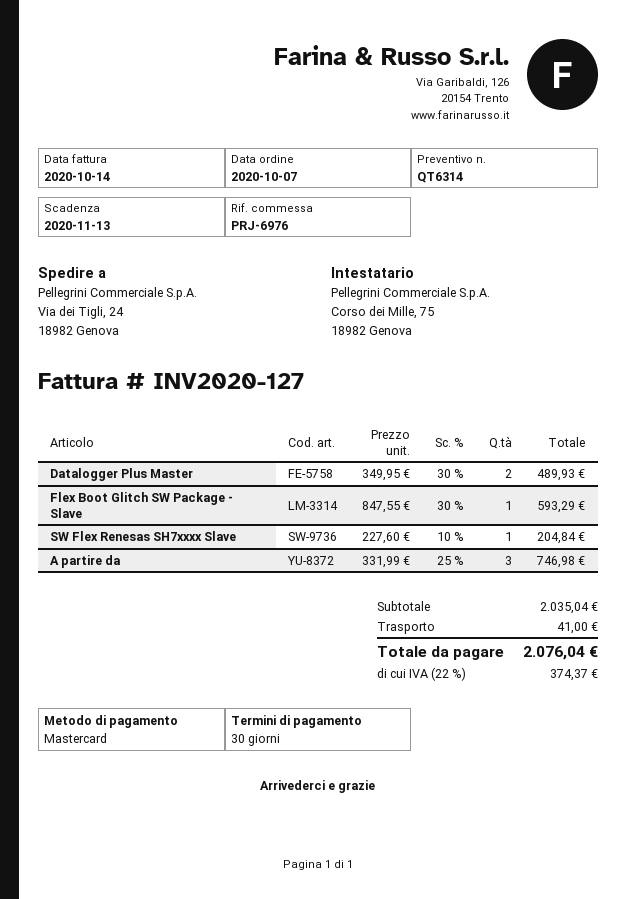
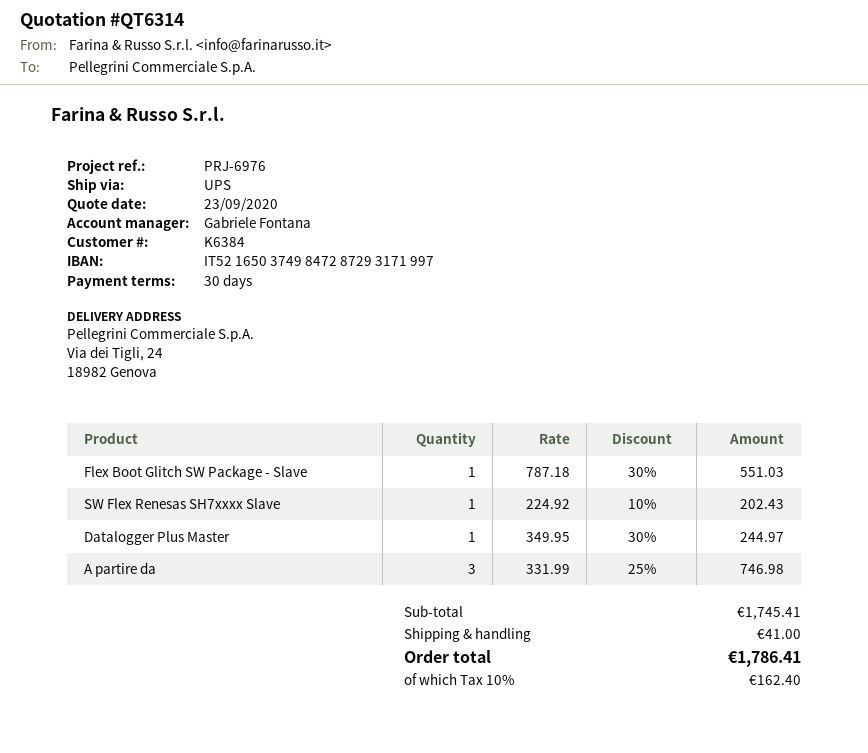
Datalogger Plus Master: 2 x 349.95 - 30% = 489.93 -> 1 x 349.95 - 30% = 244.97
Flex Boot Glitch SW Package - Slave: 1 x 847.55 - 30% = 593.29 -> 1 x 787.18 - 30% = 551.03
SW Flex Renesas SH7xxxx Slave: 1 x 227.60 - 10% = 204.84 -> 1 x 224.92 - 10% = 202.43
subtotal: 2035.04 -> 1745.41
tax: 22% = 374.37 -> 10% = 162.40
total: 2076.04 -> 1786.41

